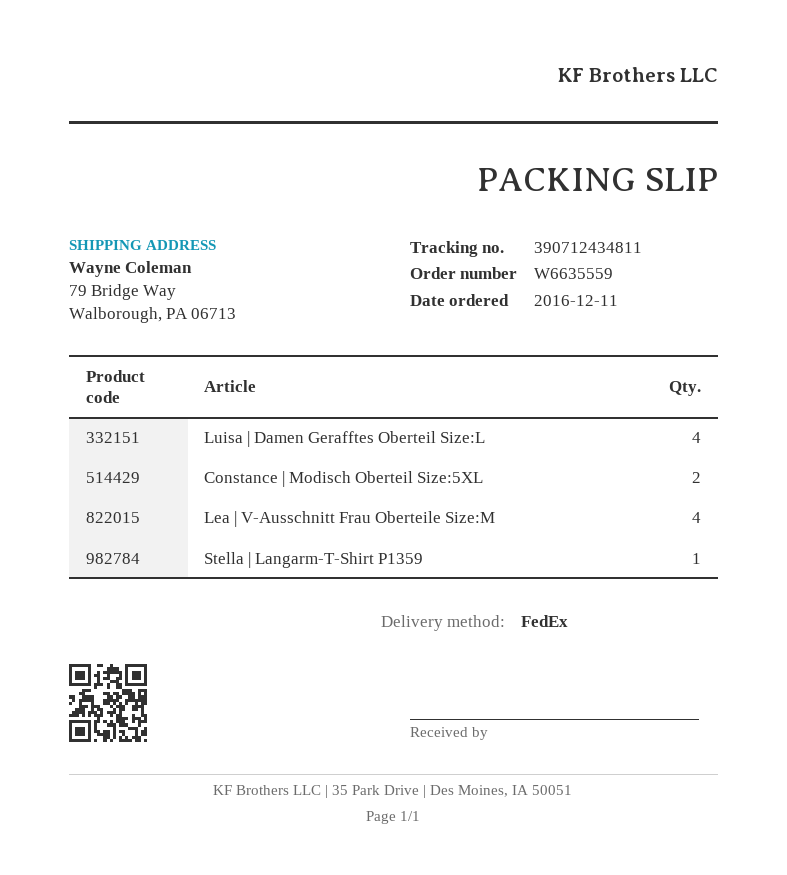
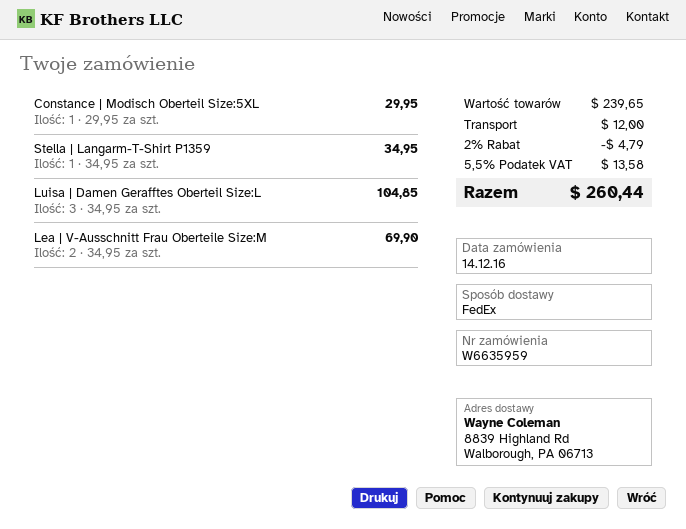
order number: W6635559 -> W6635959
order date: 2016-12-11 -> 2016-12-14
ship to: 79 Bridge Way, Walborough, PA 06713 -> 8839 Highland Rd, Walborough, PA 06713
Luisa | Damen Gerafftes Oberteil Size:L: 4 -> 3
Constance | Modisch Oberteil Size:5XL: 2 -> 1
Lea | V-Ausschnitt Frau Oberteile Size:M: 4 -> 2

